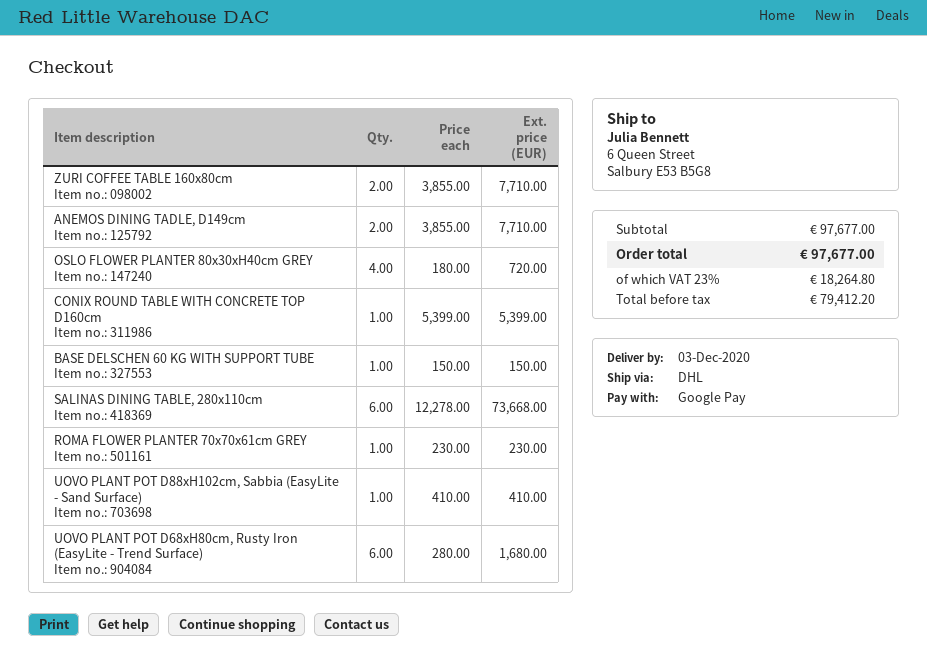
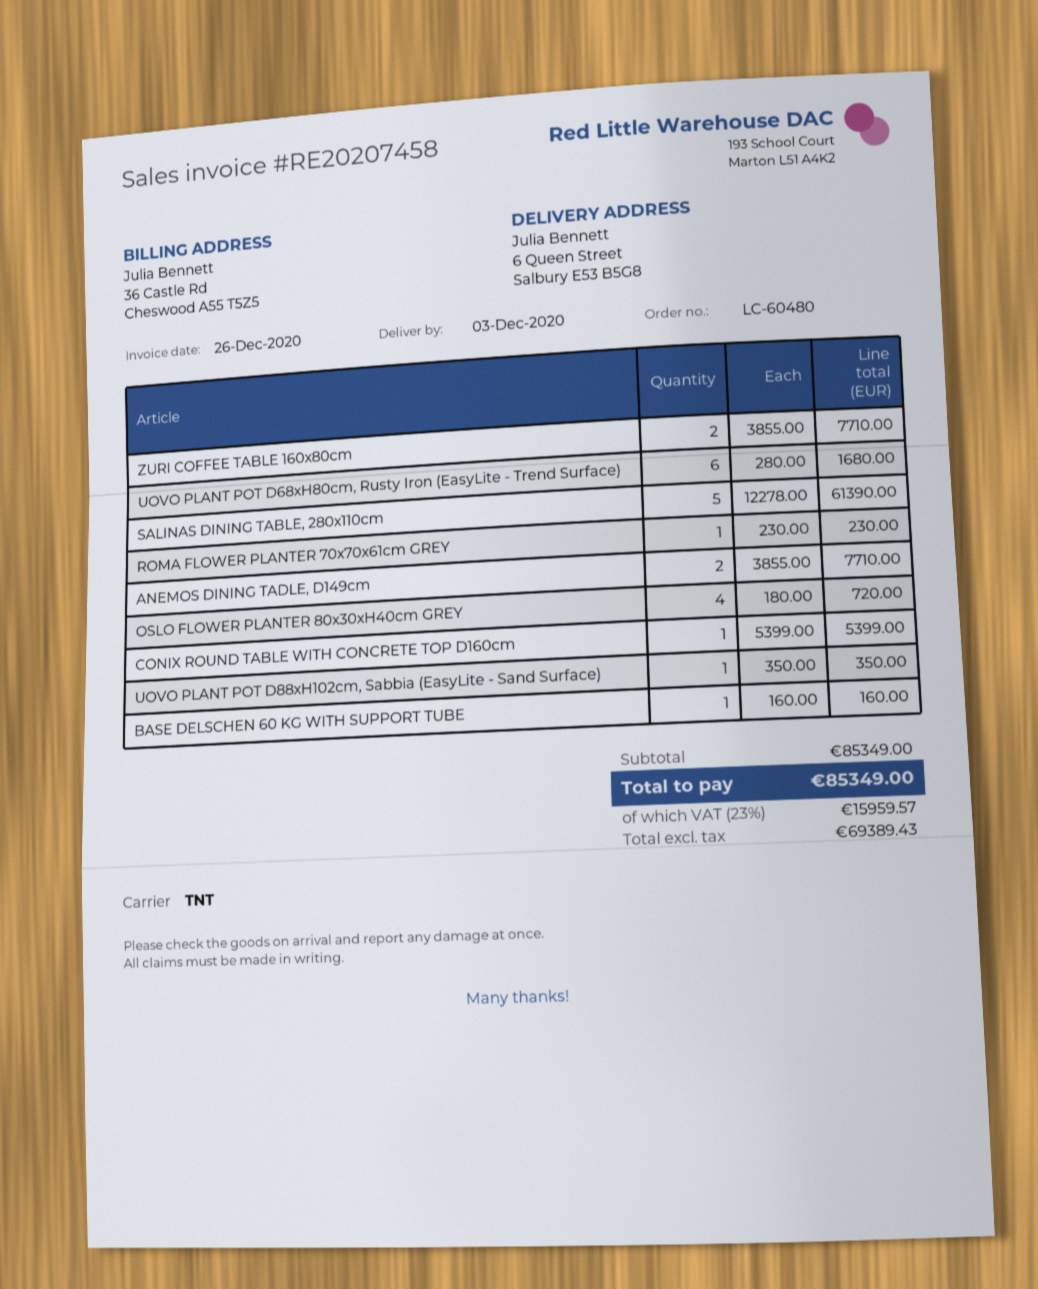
shipping method: DHL -> TNT
BASE DELSCHEN 60 KG WITH SUPPORT TUBE: 1 x 150.00 = 150.00 -> 1 x 160.00 = 160.00
SALINAS DINING TABLE, 280x110cm: 6 x 12278.00 = 73668.00 -> 5 x 12278.00 = 61390.00
UOVO PLANT POT D88xH102cm, Sabbia (EasyLite - Sand Surface): 1 x 410.00 = 410.00 -> 1 x 350.00 = 350.00
subtotal: 97677.00 -> 85349.00
net: 79412.20 -> 69389.43
tax: 23% = 18264.80 -> 23% = 15959.57
total: 97677.00 -> 85349.00

